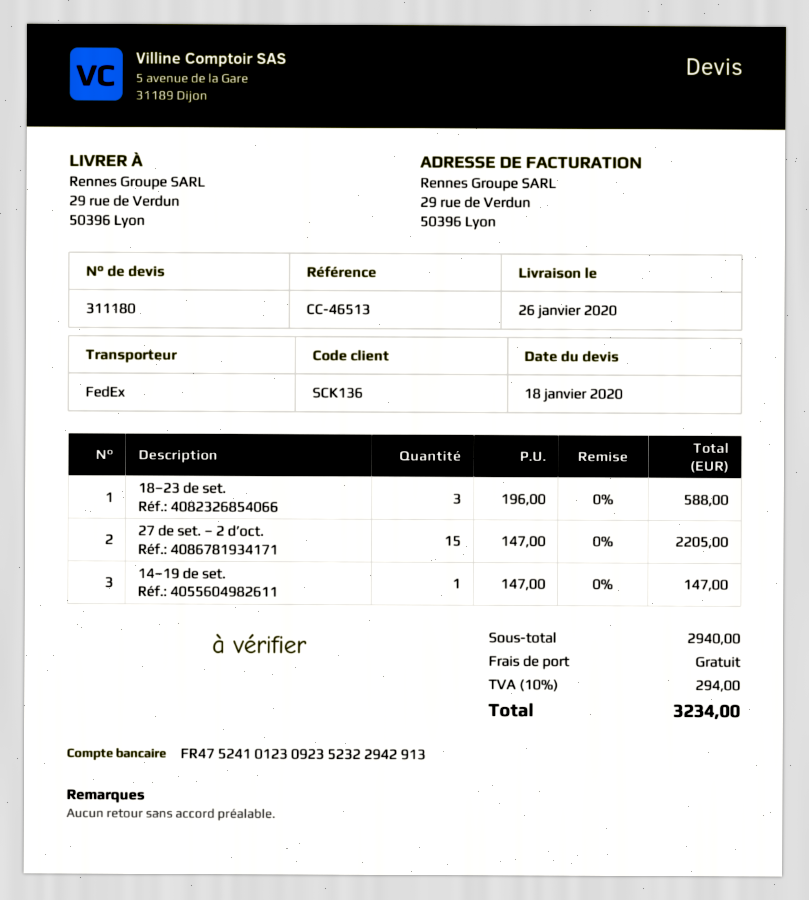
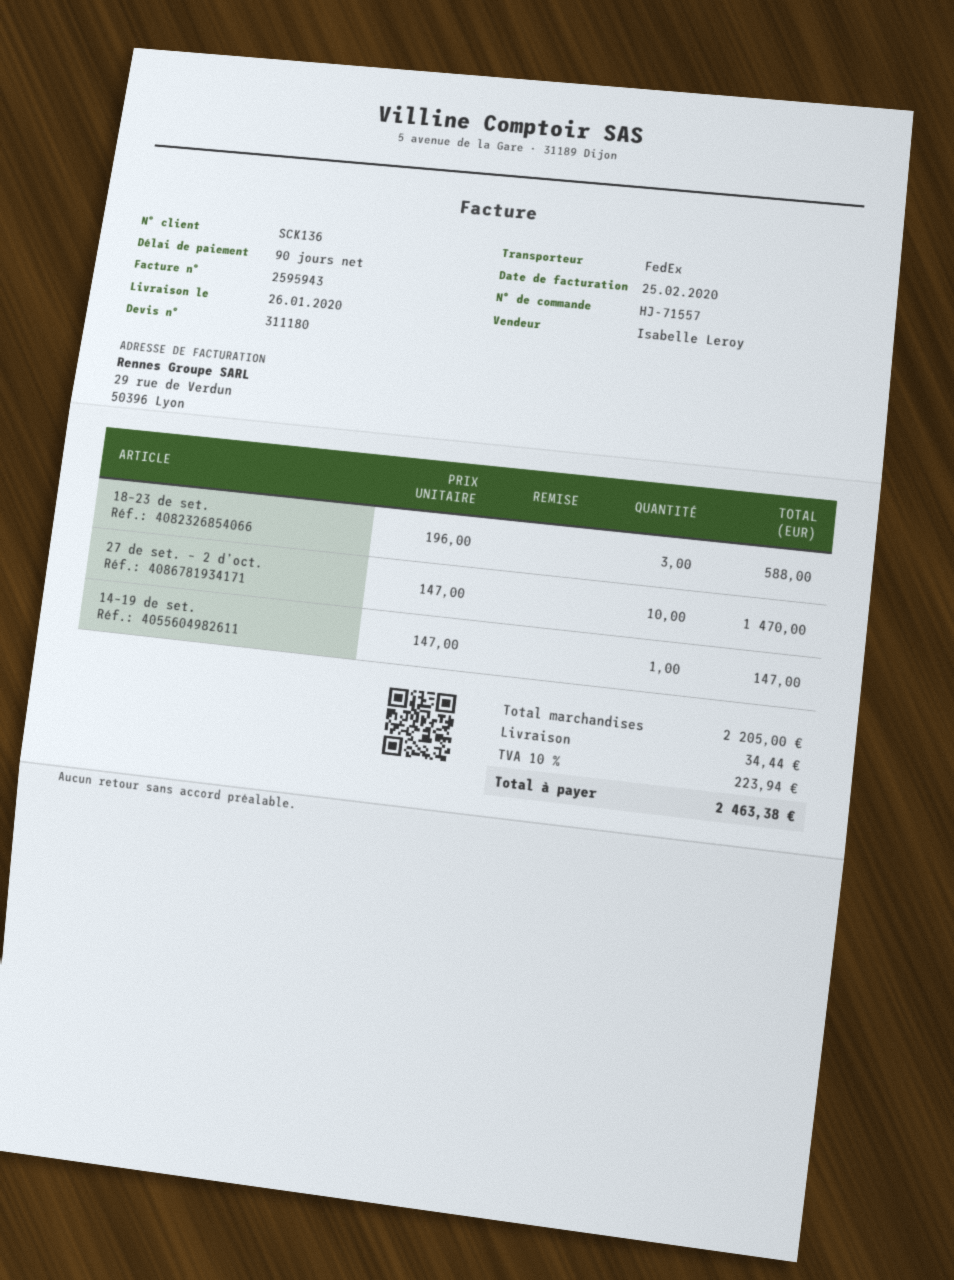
27 de set. – 2 d’oct.: 15 x 147.00 = 2205.00 -> 10 x 147.00 = 1470.00
subtotal: 2940.00 -> 2205.00
shipping: 0.00 -> 34.44
tax: 10% = 294.00 -> 10% = 223.94
total: 3234.00 -> 2463.38

